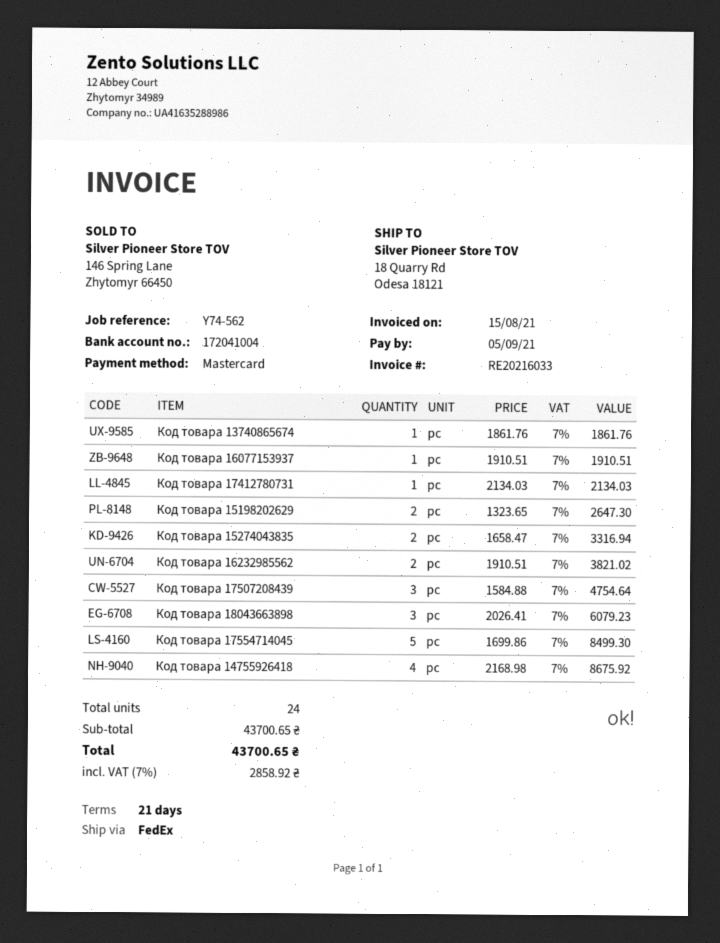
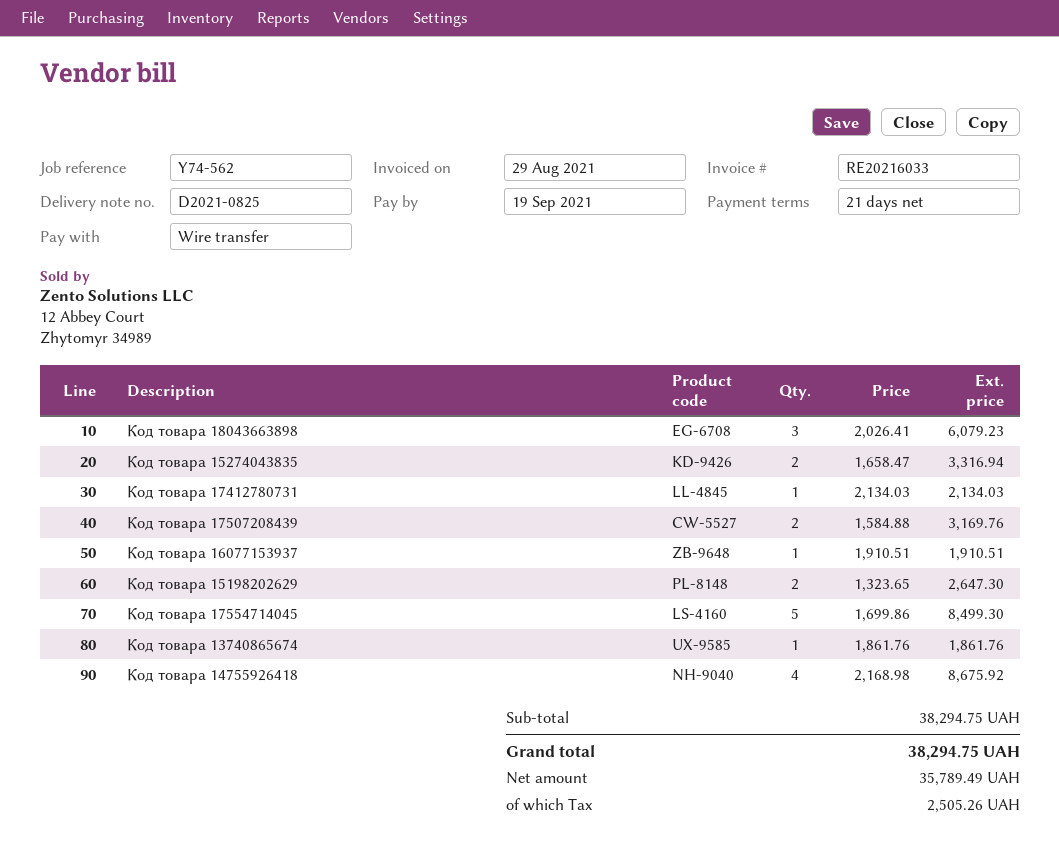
invoice date: 2021-08-15 -> 2021-08-29
due date: 2021-09-05 -> 2021-09-19
payment method: Mastercard -> bank transfer
Код товара 16232985562: 2 x 1910.51 = 3821.02 -> none
Код товара 17507208439: 3 x 1584.88 = 4754.64 -> 2 x 1584.88 = 3169.76
subtotal: 43700.65 -> 38294.75
tax: 2858.92 -> 2505.26
total: 43700.65 -> 38294.75

